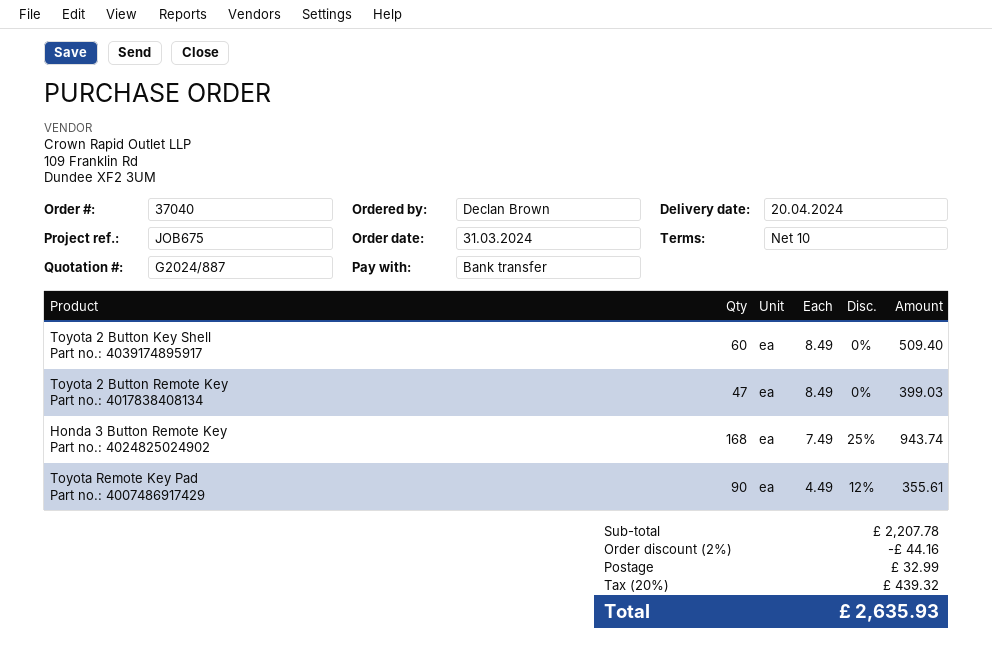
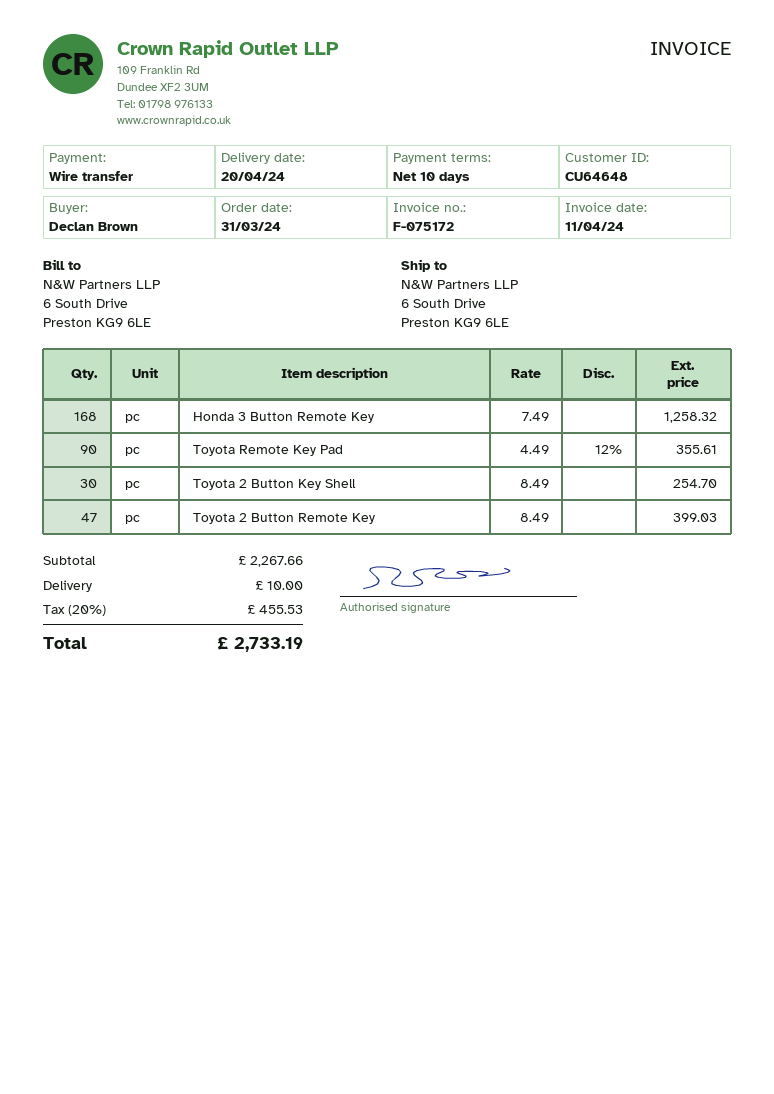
Toyota 2 Button Key Shell: 60 x 8.49 = 509.40 -> 30 x 8.49 = 254.70
Honda 3 Button Remote Key: 168 x 7.49 - 25% = 943.74 -> 168 x 7.49 = 1258.32
subtotal: 2207.78 -> 2267.66
discount: 2% = 44.16 -> none
shipping: 32.99 -> 10.00
tax: 20% = 439.32 -> 20% = 455.53
total: 2635.93 -> 2733.19

